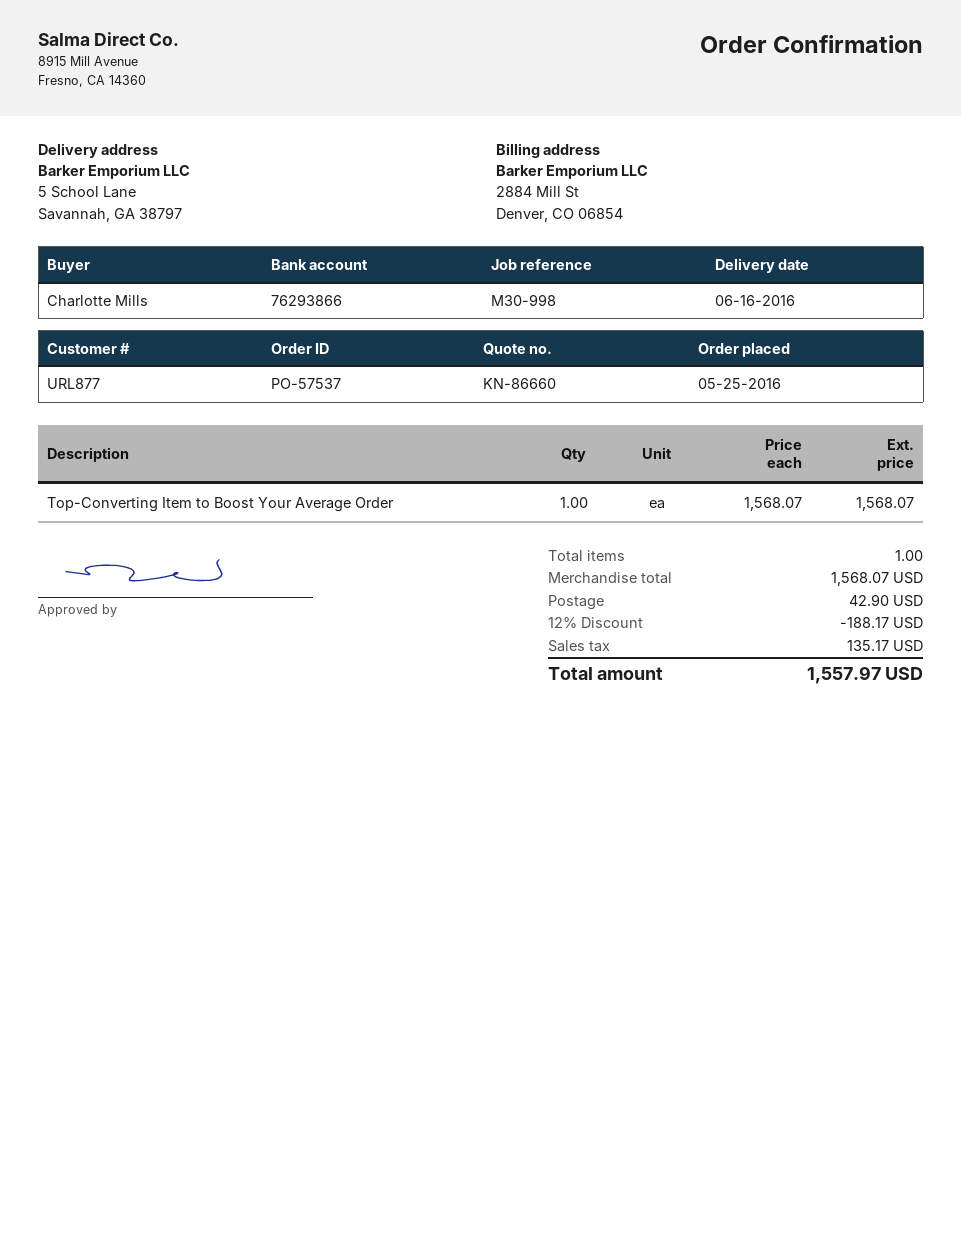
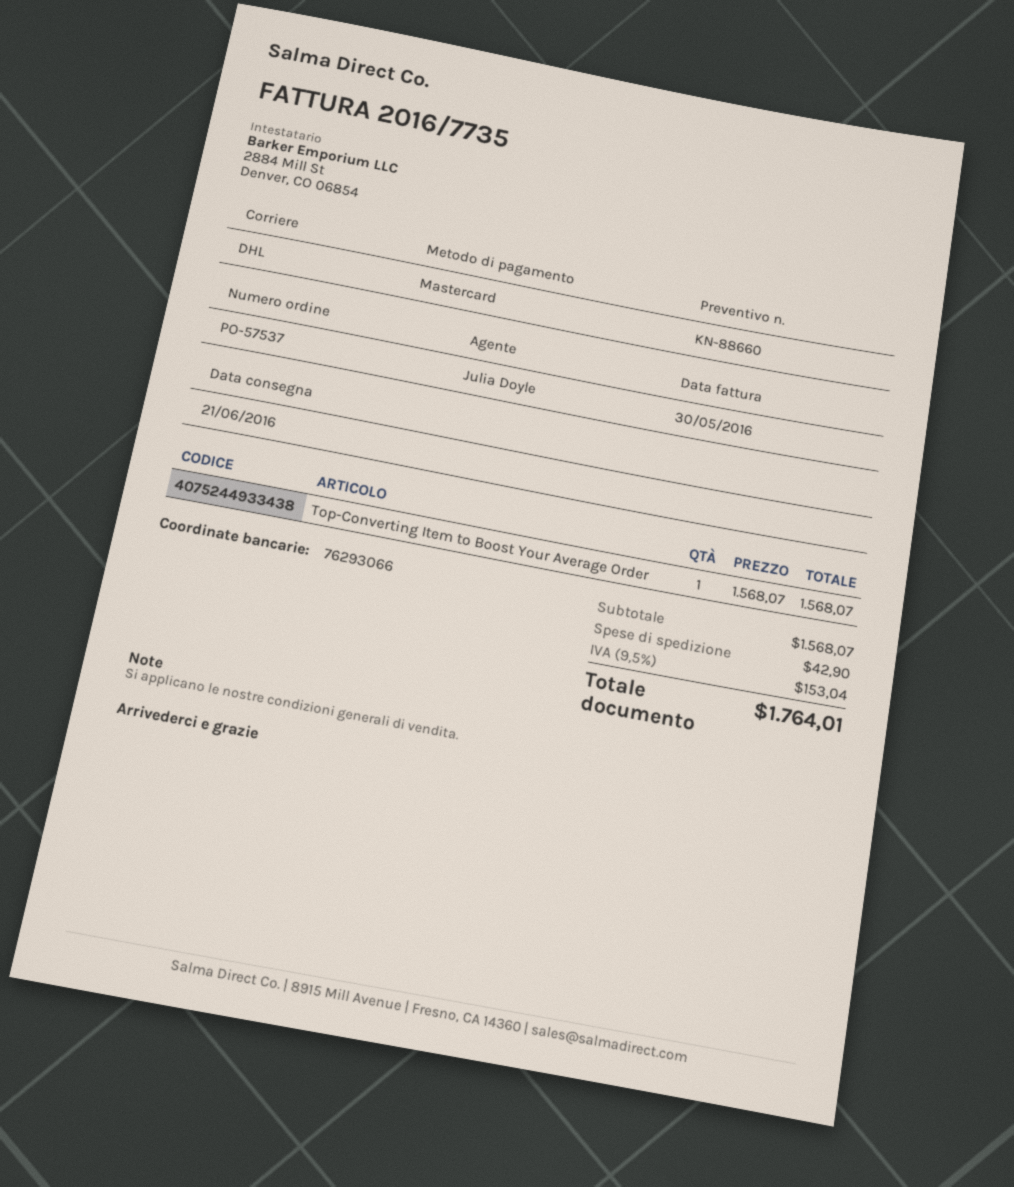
quote number: KN-86660 -> KN-88660
delivery date: 2016-06-16 -> 2016-06-21
bank account: 76293866 -> 76293066
discount: 12% = 188.17 -> none
tax: 135.17 -> 153.04
total: 1557.97 -> 1764.01

